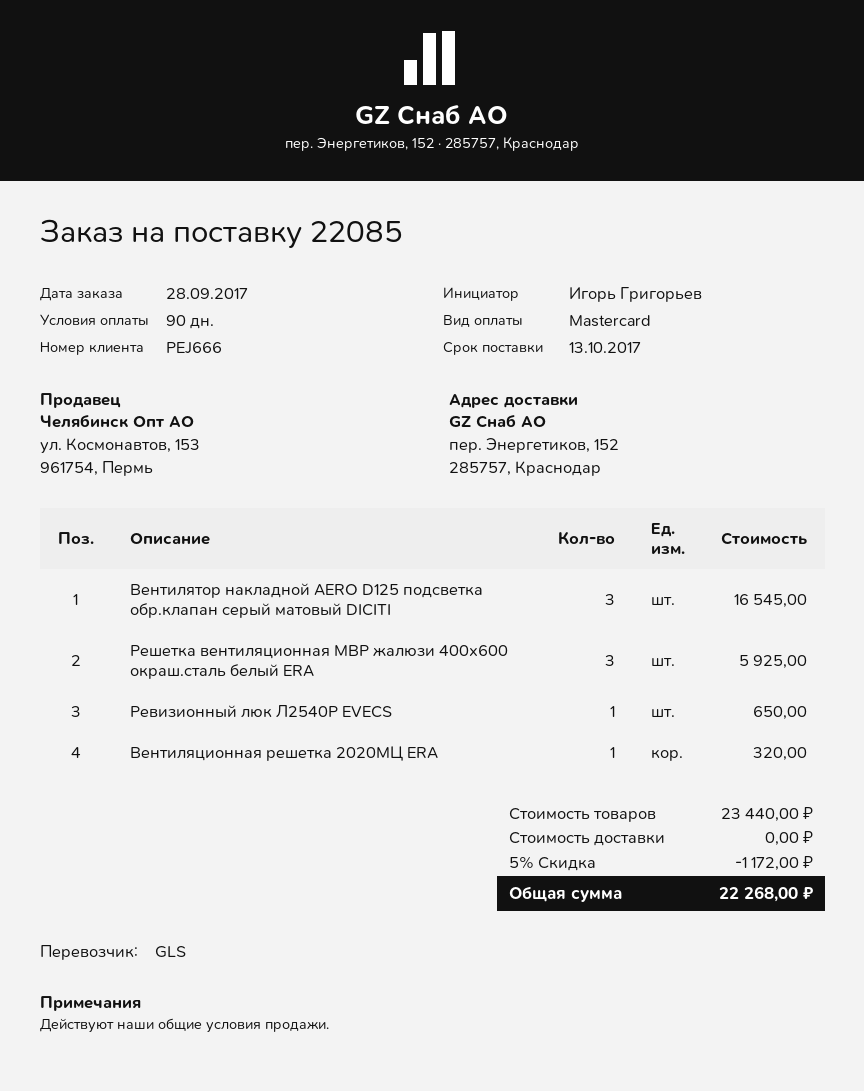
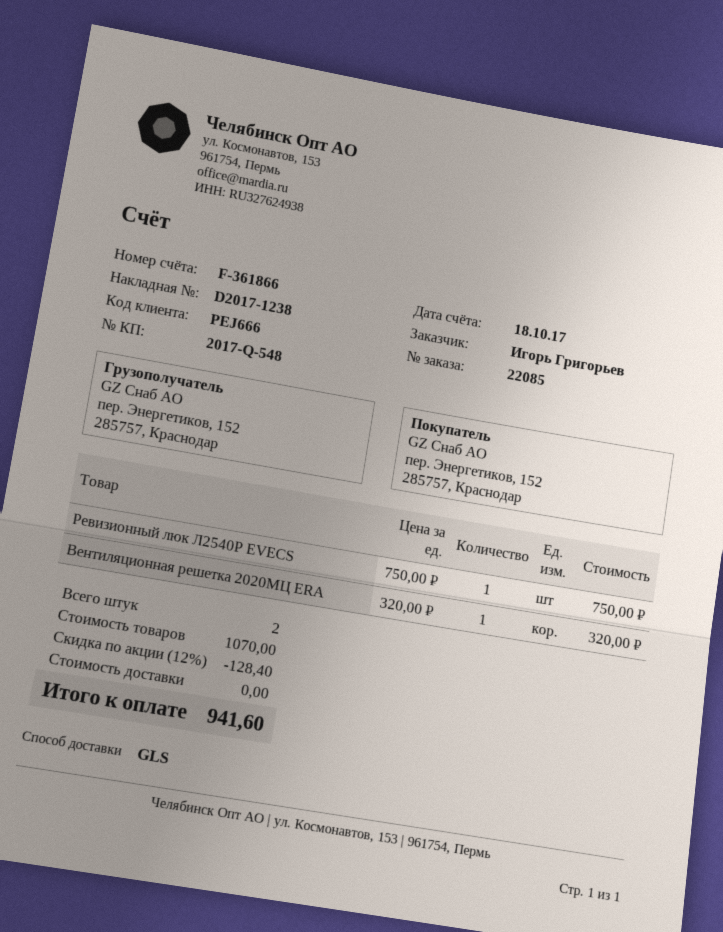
Вентилятор накладной AERO D125 подсветка обр.клапан серый матовый DICITI: 3 for 16545.00 -> none
Решетка вентиляционная МВР жалюзи 400х600 окраш.сталь белый ERA: 3 for 5925.00 -> none
Ревизионный люк Л2540Р EVECS: 1 for 650.00 -> 1 for 750.00
subtotal: 23440.00 -> 1070.00
discount: 5% = 1172.00 -> 12% = 128.40
total: 22268.00 -> 941.60

